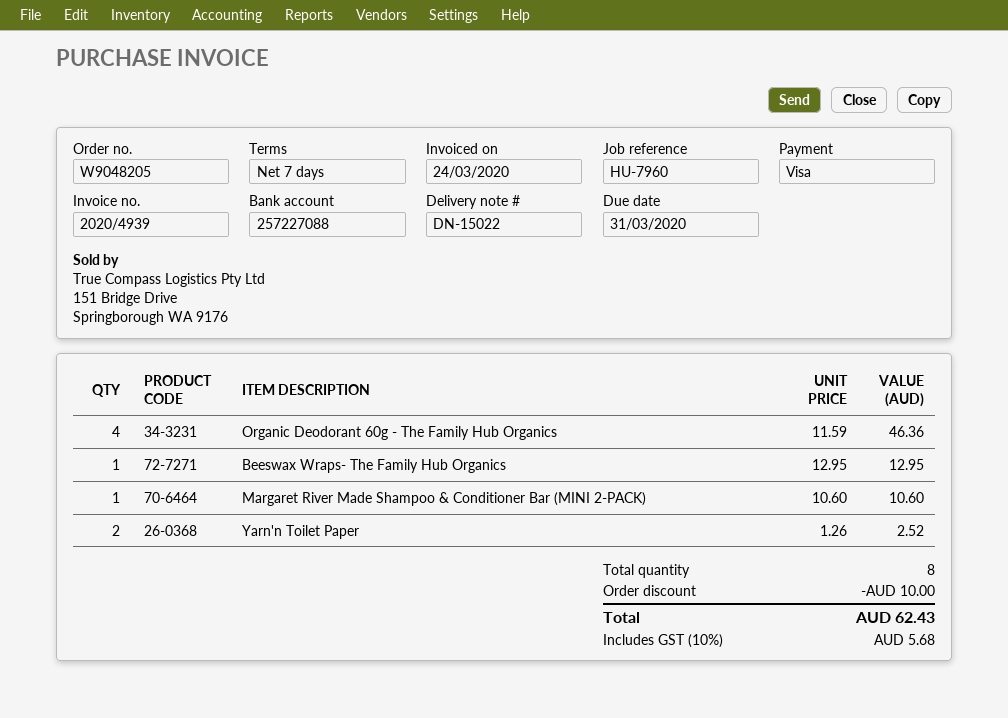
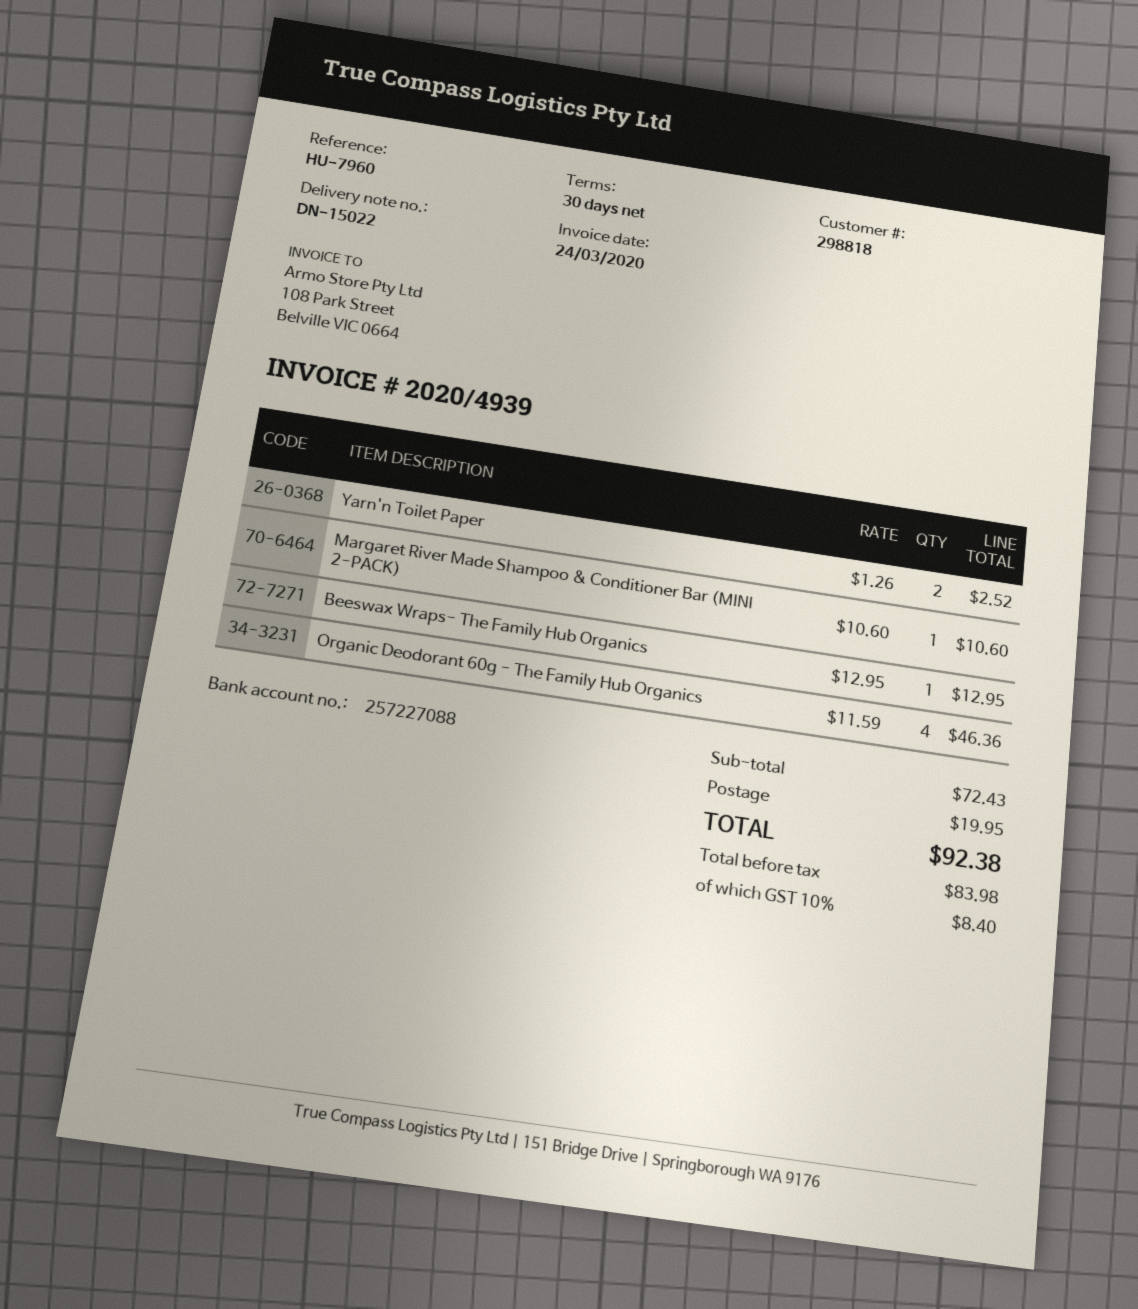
payment terms: 7 days -> 30 days
discount: 10.00 -> none
shipping: none -> 19.95
tax: 10% = 5.68 -> 10% = 8.40
total: 62.43 -> 92.38

